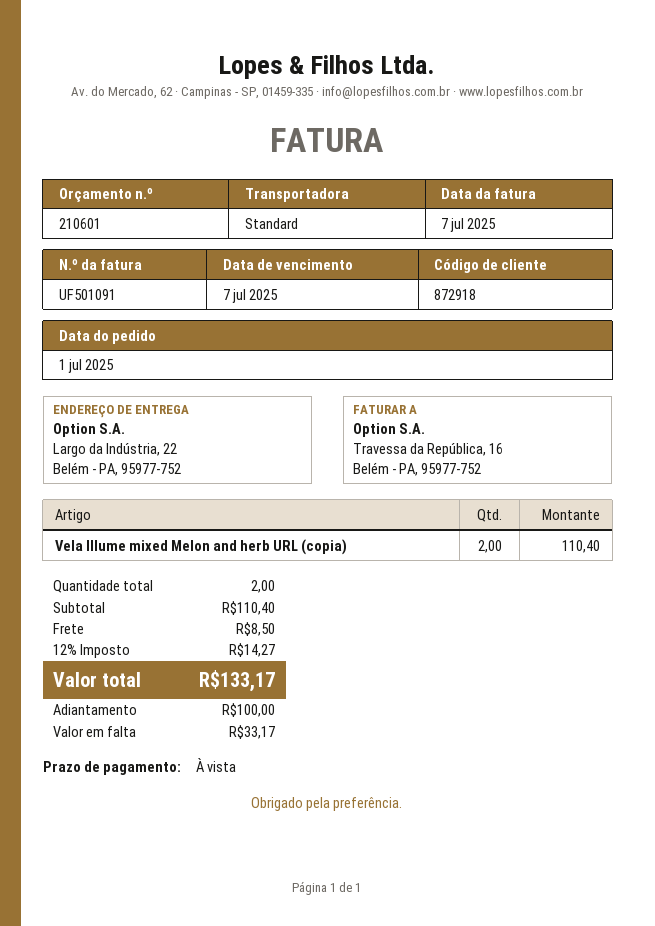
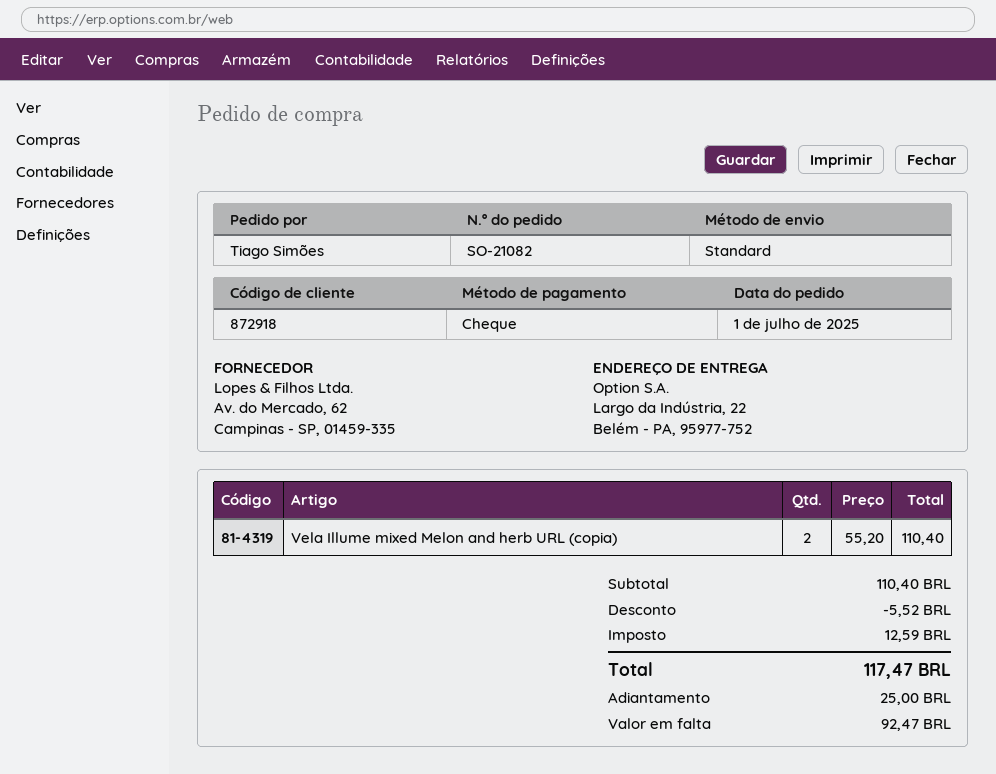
discount: none -> 5.52
shipping: 8.50 -> none
tax: 14.27 -> 12.59
total: 133.17 -> 117.47
deposit: 100.00 -> 25.00
balance: 33.17 -> 92.47

